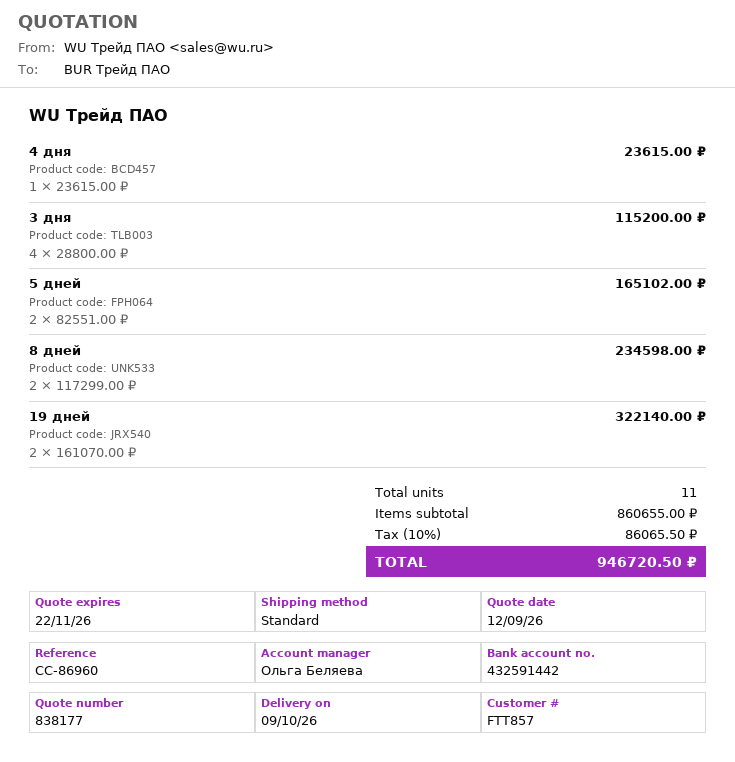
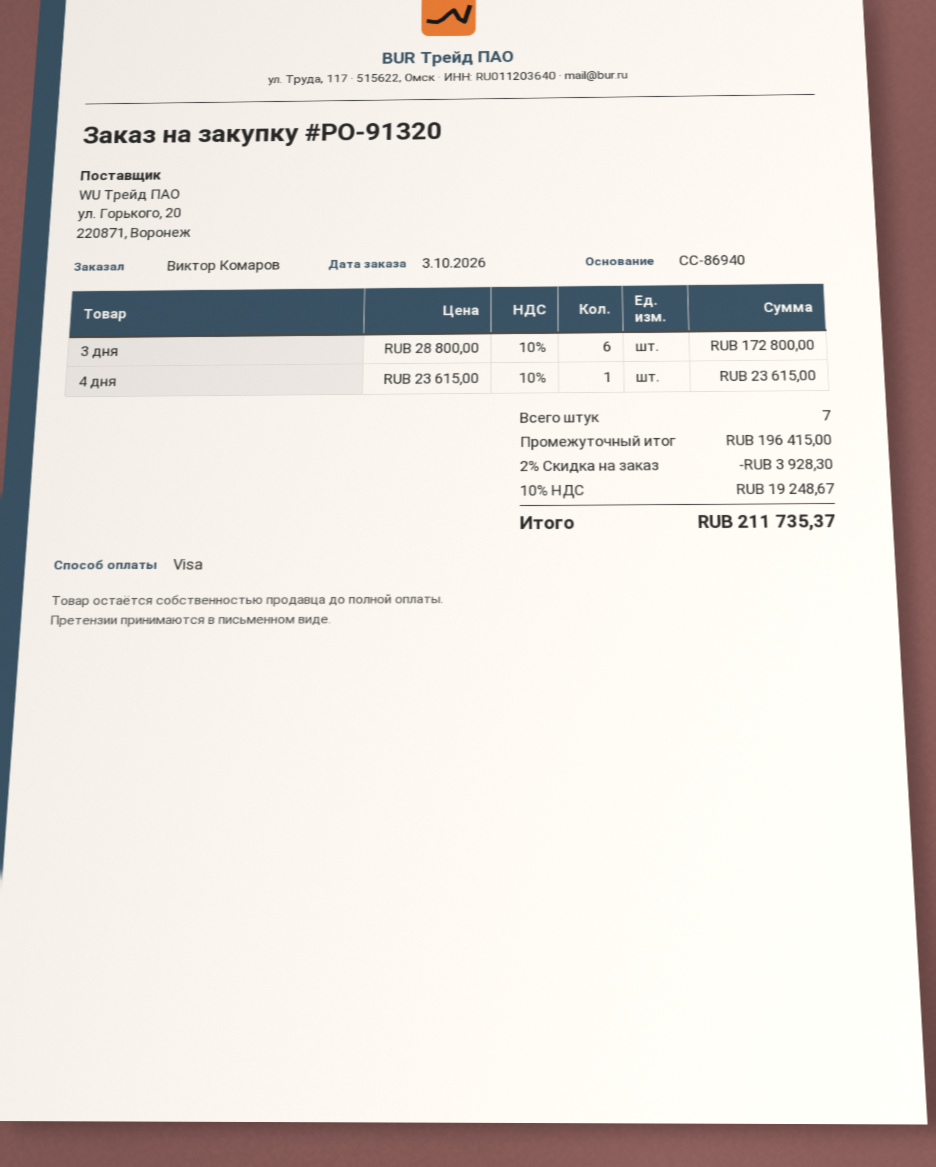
reference: CC-86960 -> CC-86940
3 дня: 4 x 28800.00 = 115200.00 -> 6 x 28800.00 = 172800.00
5 дней: 2 x 82551.00 = 165102.00 -> none
8 дней: 2 x 117299.00 = 234598.00 -> none
19 дней: 2 x 161070.00 = 322140.00 -> none
total quantity: 11 -> 7
subtotal: 860655.00 -> 196415.00
discount: none -> 2% = 3928.30
tax: 10% = 86065.50 -> 10% = 19248.67
total: 946720.50 -> 211735.37

